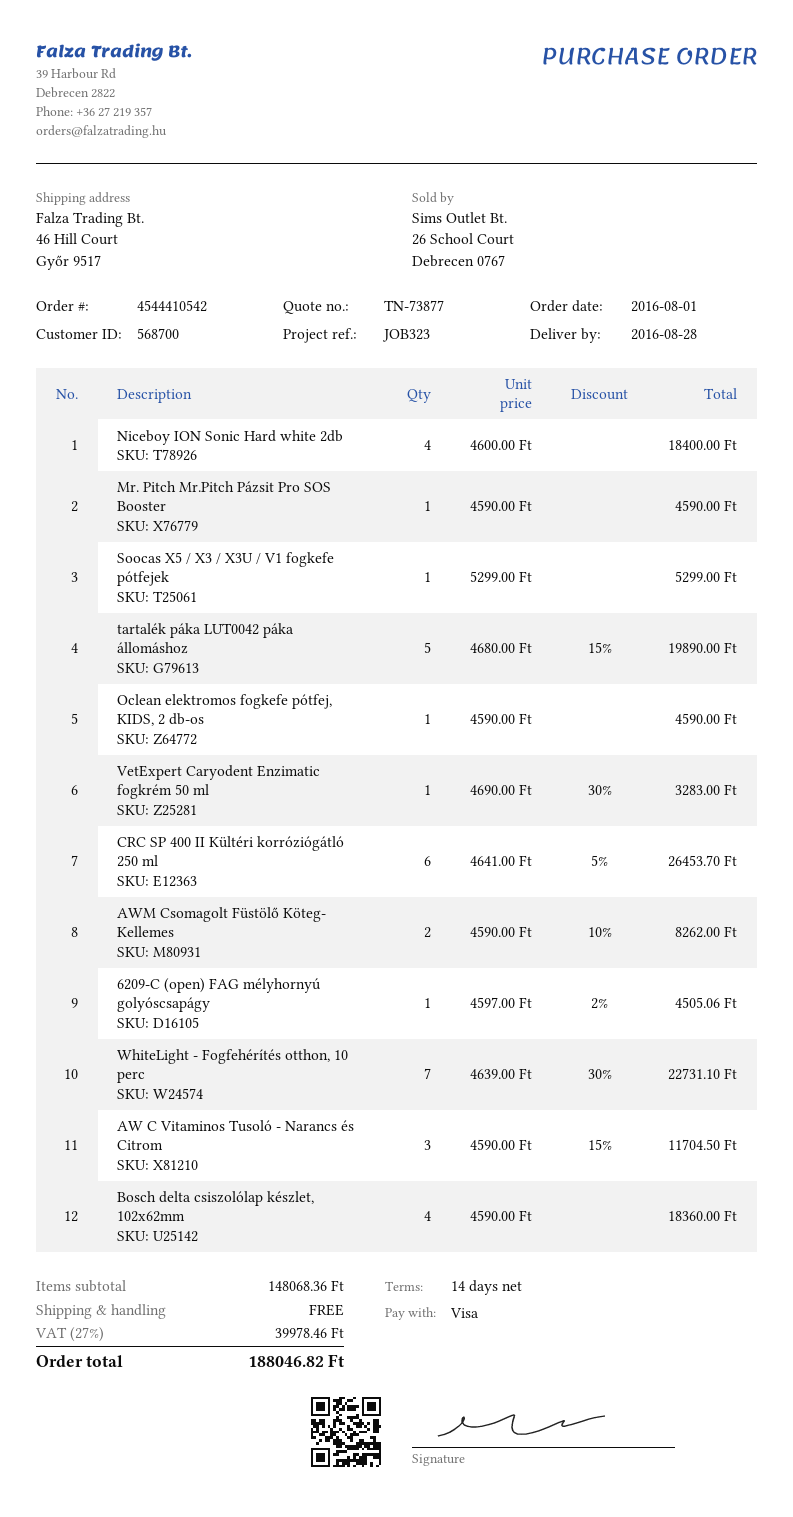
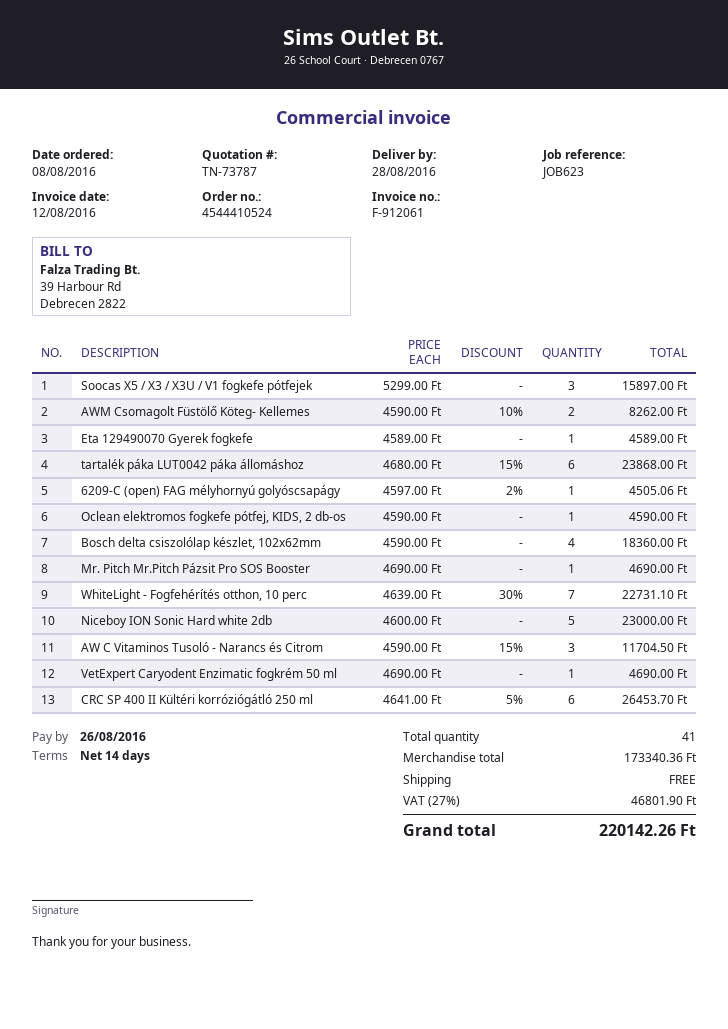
quote number: TN-73877 -> TN-73787
order number: 4544410542 -> 4544410524
order date: 2016-08-01 -> 2016-08-08
reference: JOB323 -> JOB623
Niceboy ION Sonic Hard white 2db: 4 x 4600.00 = 18400.00 -> 5 x 4600.00 = 23000.00
Mr. Pitch Mr.Pitch Pázsit Pro SOS Booster: 1 x 4590.00 = 4590.00 -> 1 x 4690.00 = 4690.00
Soocas X5 / X3 / X3U / V1 fogkefe pótfejek: 1 x 5299.00 = 5299.00 -> 3 x 5299.00 = 15897.00
tartalék páka LUT0042 páka állomáshoz: 5 x 4680.00 - 15% = 19890.00 -> 6 x 4680.00 - 15% = 23868.00
VetExpert Caryodent Enzimatic fogkrém 50 ml: 1 x 4690.00 - 30% = 3283.00 -> 1 x 4690.00 = 4690.00
Eta 129490070 Gyerek fogkefe: none -> 1 x 4589.00 = 4589.00
subtotal: 148068.36 -> 173340.36
tax: 27% = 39978.46 -> 27% = 46801.90
total: 188046.82 -> 220142.26

